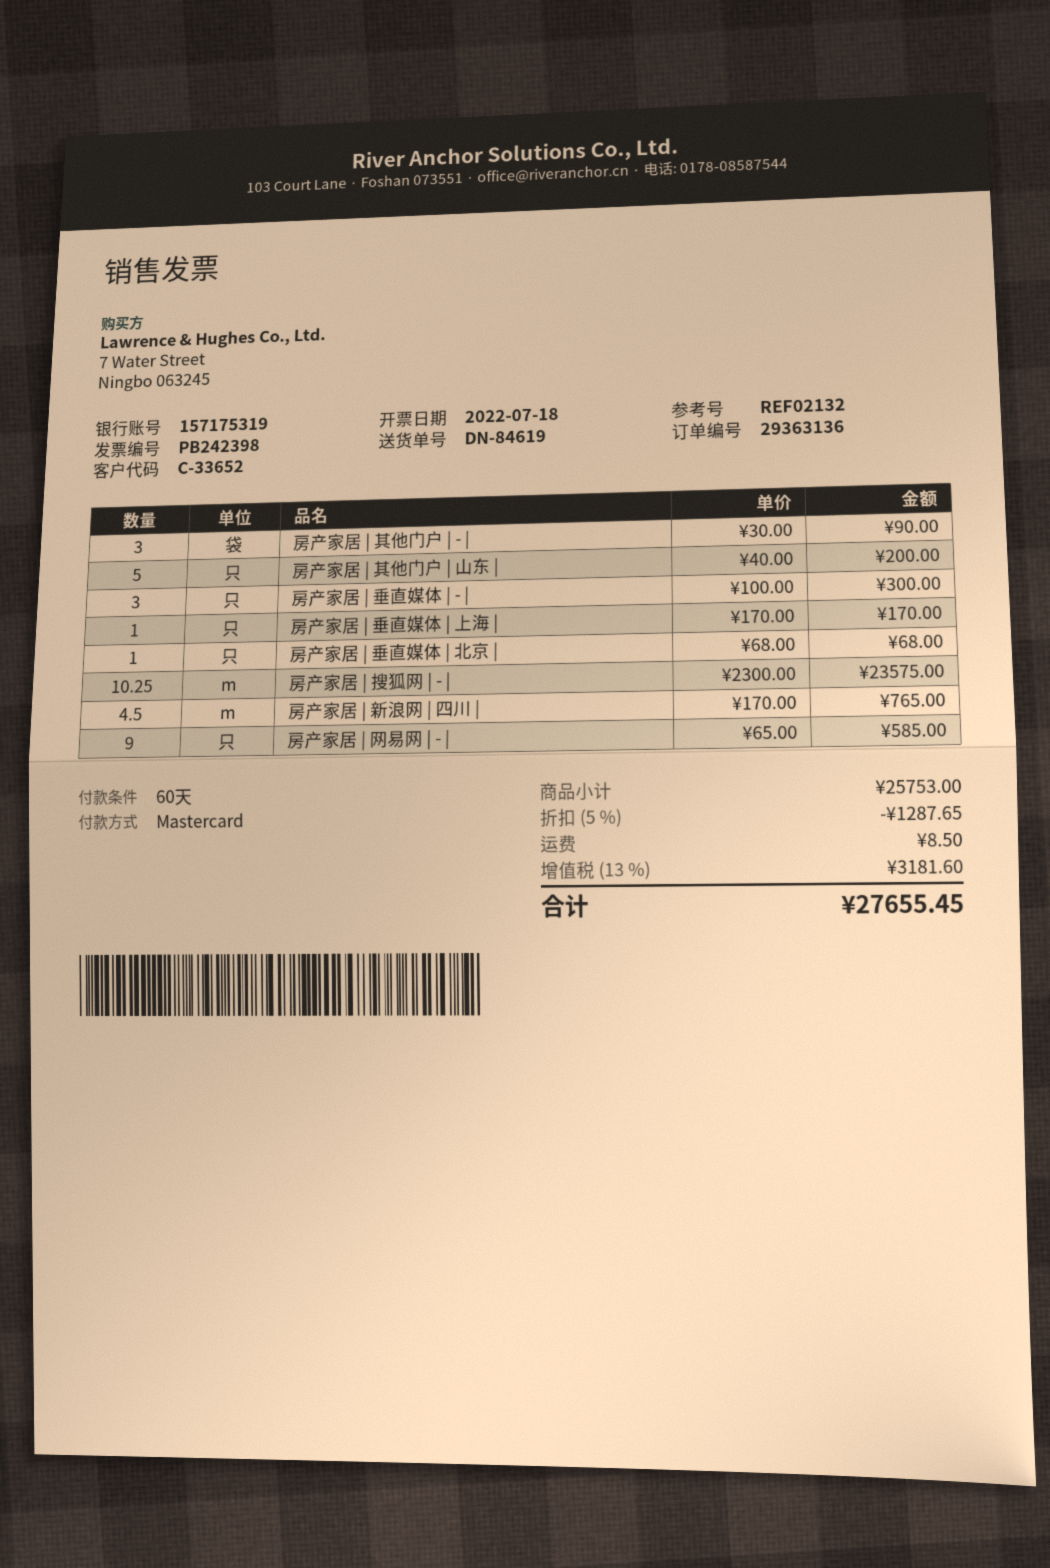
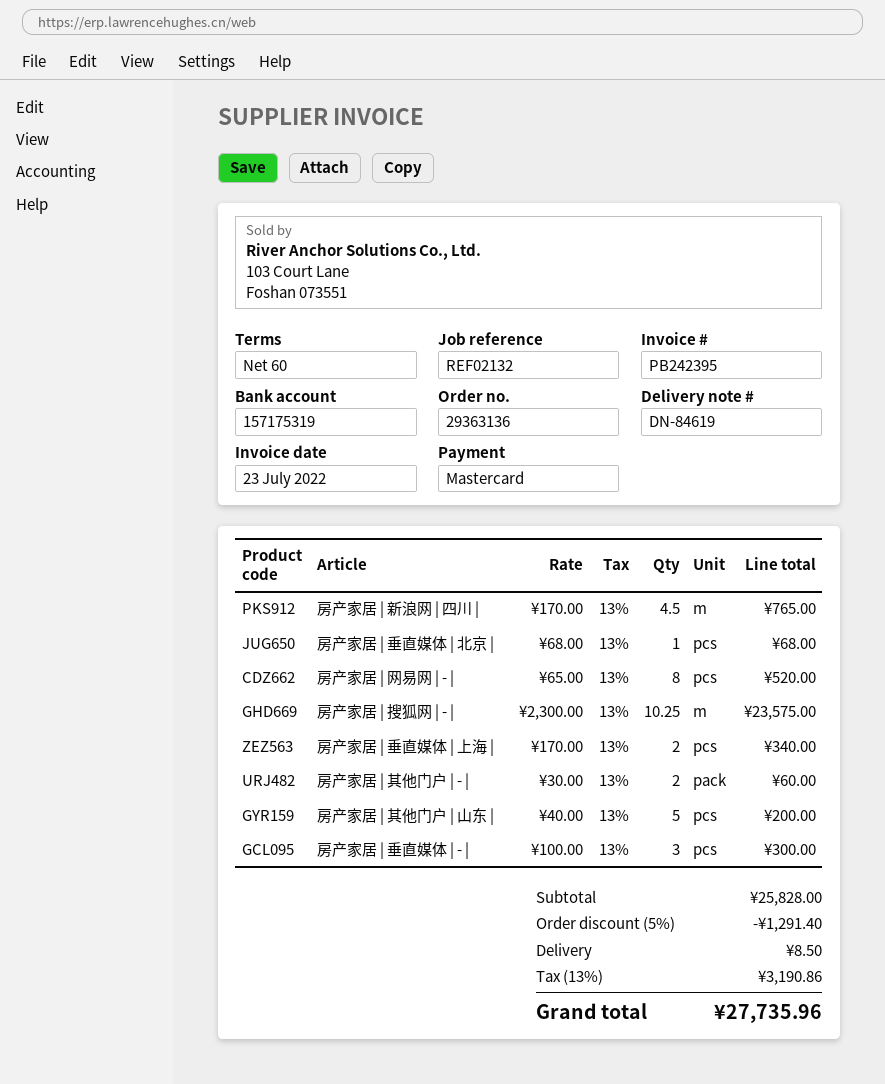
invoice number: PB242398 -> PB242395
invoice date: 2022-07-18 -> 2022-07-23
房产家居 | 其他门户 | - |: 3 x 30.00 = 90.00 -> 2 x 30.00 = 60.00
房产家居 | 垂直媒体 | 上海 |: 1 x 170.00 = 170.00 -> 2 x 170.00 = 340.00
房产家居 | 网易网 | - |: 9 x 65.00 = 585.00 -> 8 x 65.00 = 520.00
subtotal: 25753.00 -> 25828.00
discount: 5% = 1287.65 -> 5% = 1291.40
tax: 13% = 3181.60 -> 13% = 3190.86
total: 27655.45 -> 27735.96

